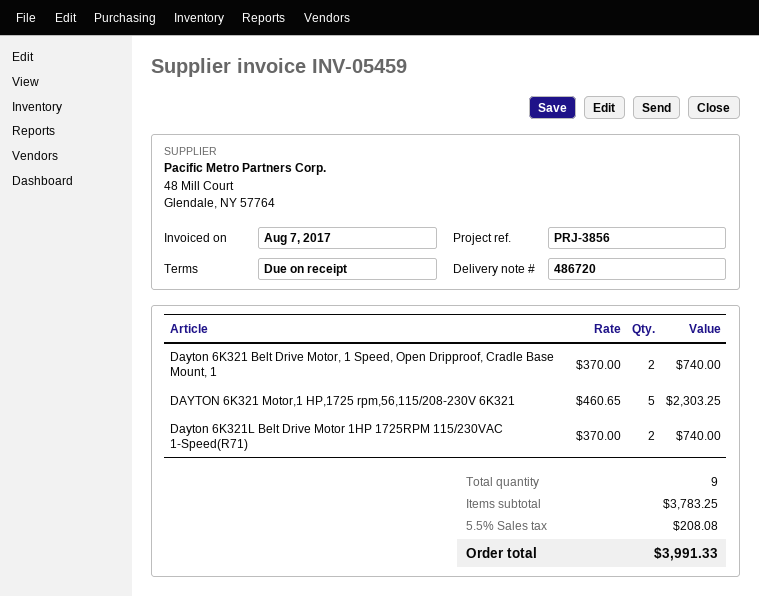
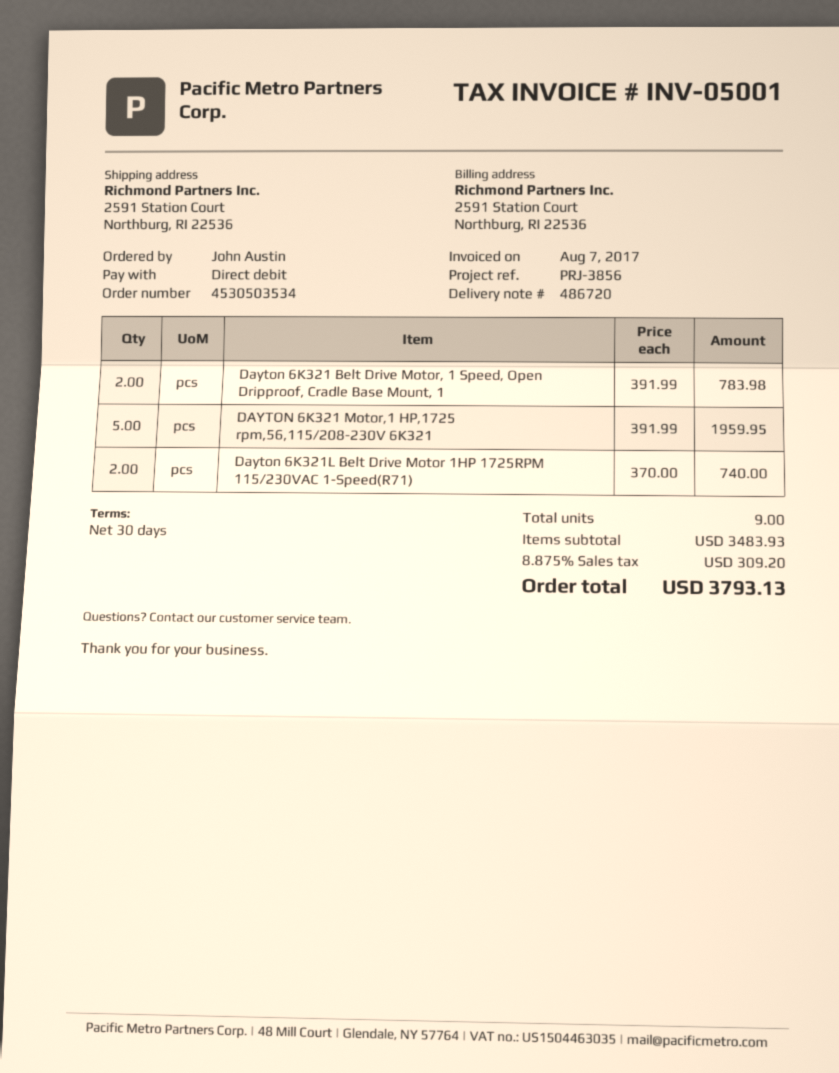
invoice number: INV-05459 -> INV-05001
payment terms: on receipt -> 30 days
Dayton 6K321 Belt Drive Motor, 1 Speed, Open Dripproof, Cradle Base Mount, 1: 2 x 370.00 = 740.00 -> 2 x 391.99 = 783.98
DAYTON 6K321 Motor,1 HP,1725 rpm,56,115/208-230V 6K321: 5 x 460.65 = 2303.25 -> 5 x 391.99 = 1959.95
subtotal: 3783.25 -> 3483.93
tax: 5.5% = 208.08 -> 8.875% = 309.20
total: 3991.33 -> 3793.13

